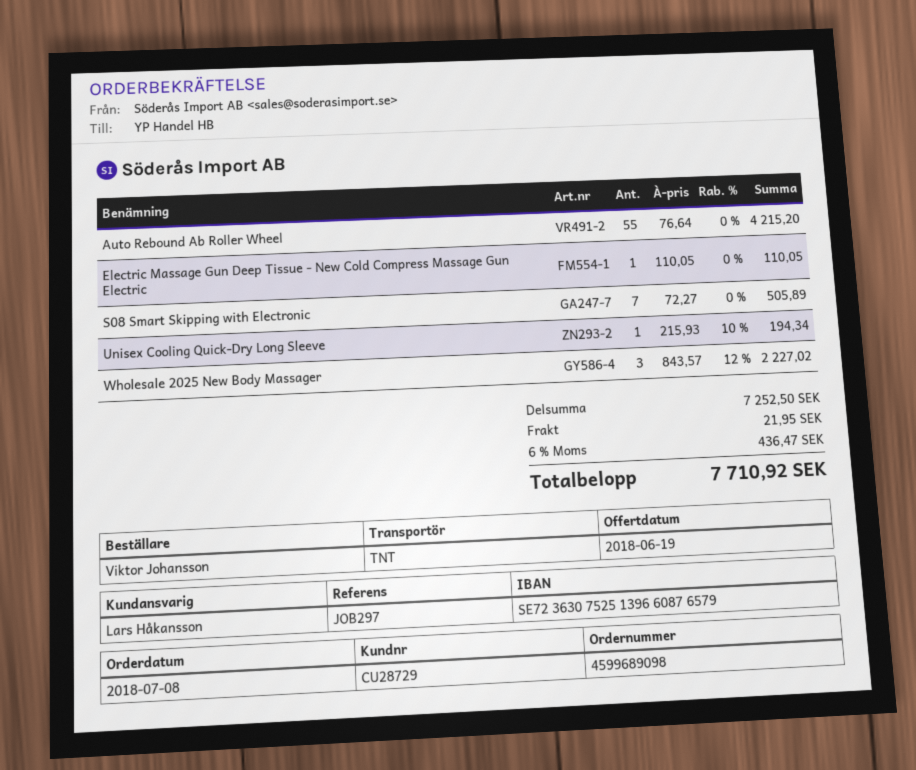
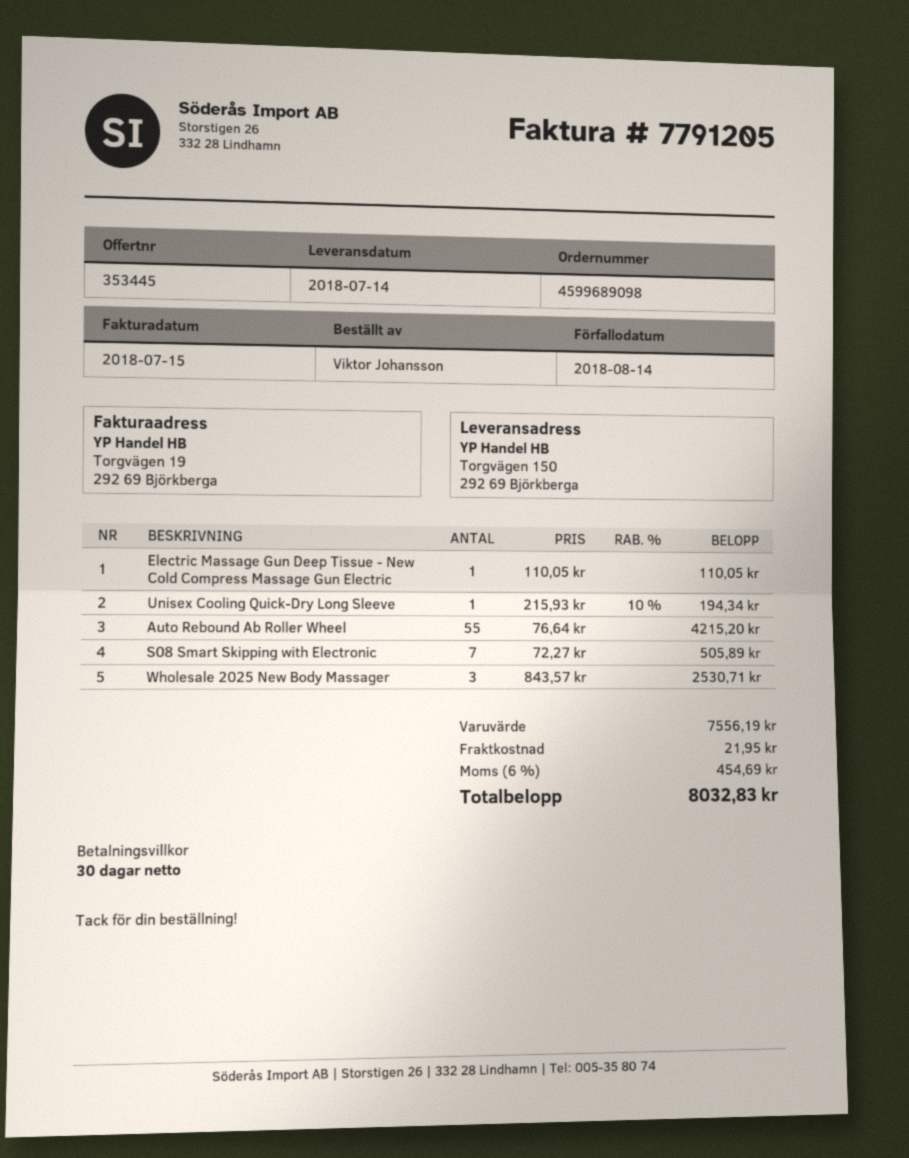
Wholesale 2025 New Body Massager: 3 x 843.57 - 12% = 2227.02 -> 3 x 843.57 = 2530.71
subtotal: 7252.50 -> 7556.19
tax: 6% = 436.47 -> 6% = 454.69
total: 7710.92 -> 8032.83

